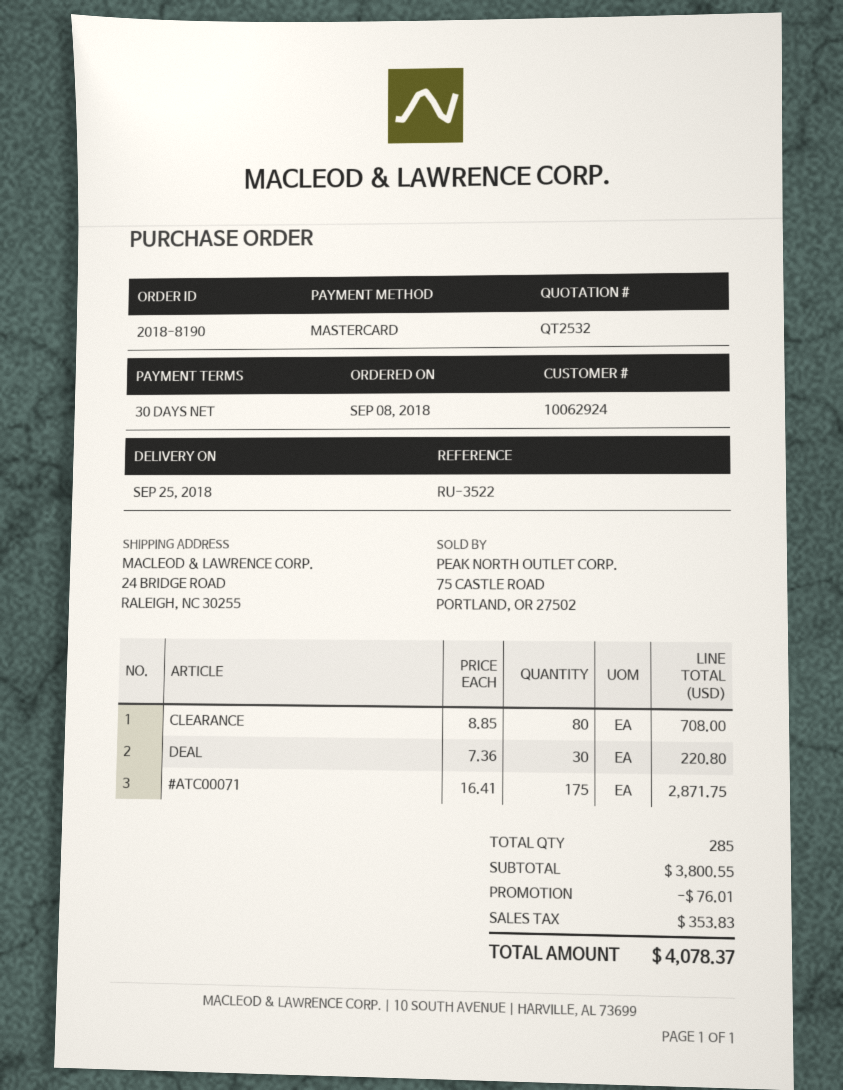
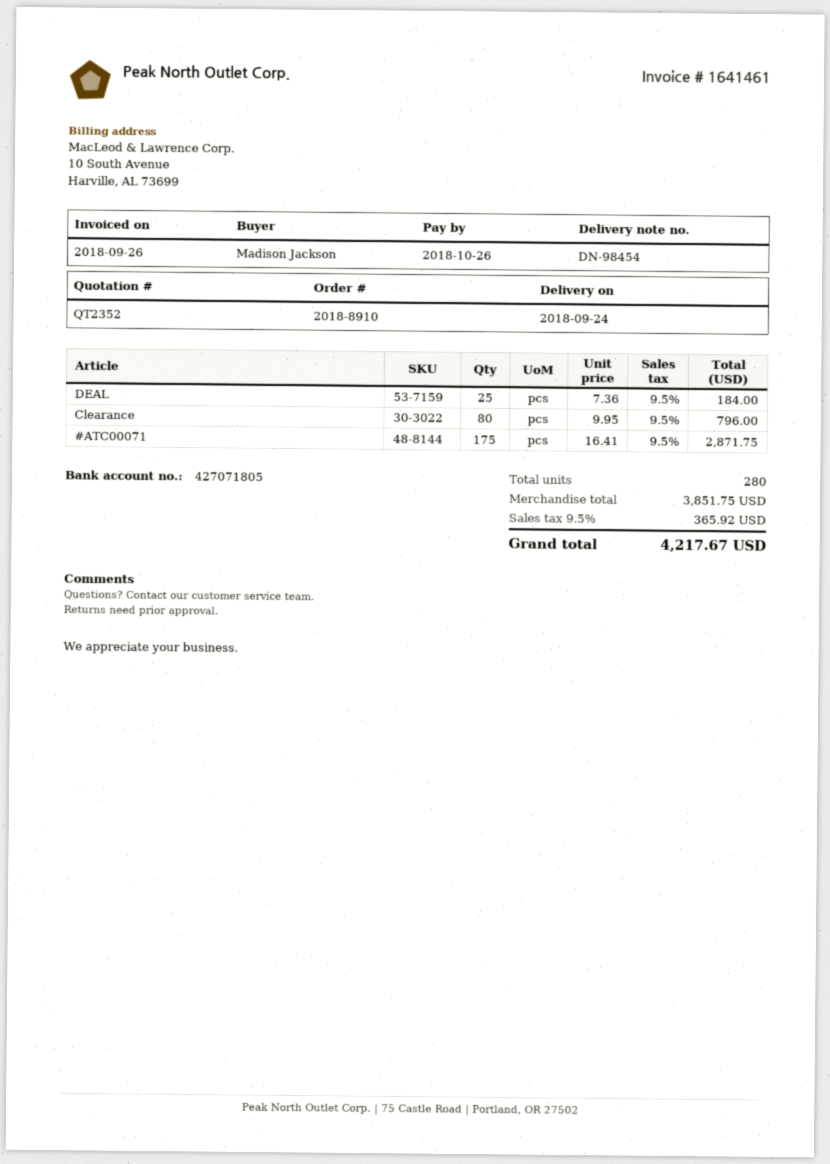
quote number: QT2532 -> QT2352
order number: 2018-8190 -> 2018-8910
delivery date: 2018-09-25 -> 2018-09-24
CLEARANCE: 80 x 8.85 = 708.00 -> 80 x 9.95 = 796.00
DEAL: 30 x 7.36 = 220.80 -> 25 x 7.36 = 184.00
total quantity: 285 -> 280
subtotal: 3800.55 -> 3851.75
discount: 76.01 -> none
tax: 353.83 -> 365.92
total: 4078.37 -> 4217.67

